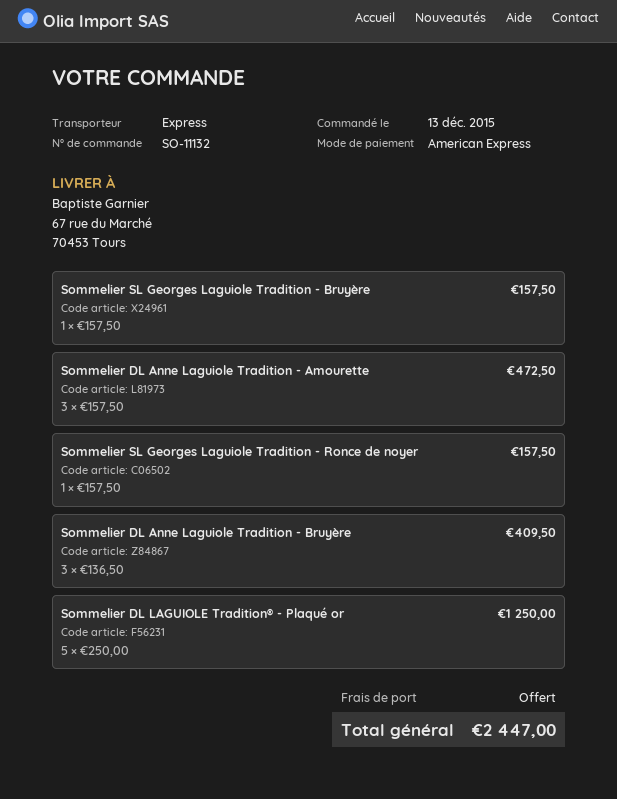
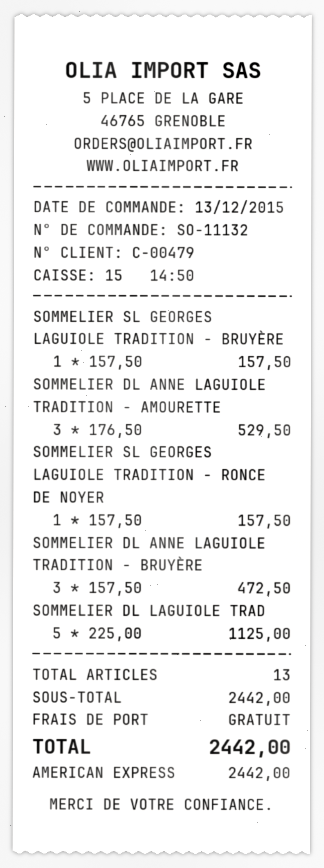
Sommelier DL Anne Laguiole Tradition - Amourette: 3 x 157.50 = 472.50 -> 3 x 176.50 = 529.50
Sommelier DL Anne Laguiole Tradition - Bruyère: 3 x 136.50 = 409.50 -> 3 x 157.50 = 472.50
Sommelier DL LAGUIOLE Tradition® - Plaqué or: 5 x 250.00 = 1250.00 -> 5 x 225.00 = 1125.00
total: 2447.00 -> 2442.00

